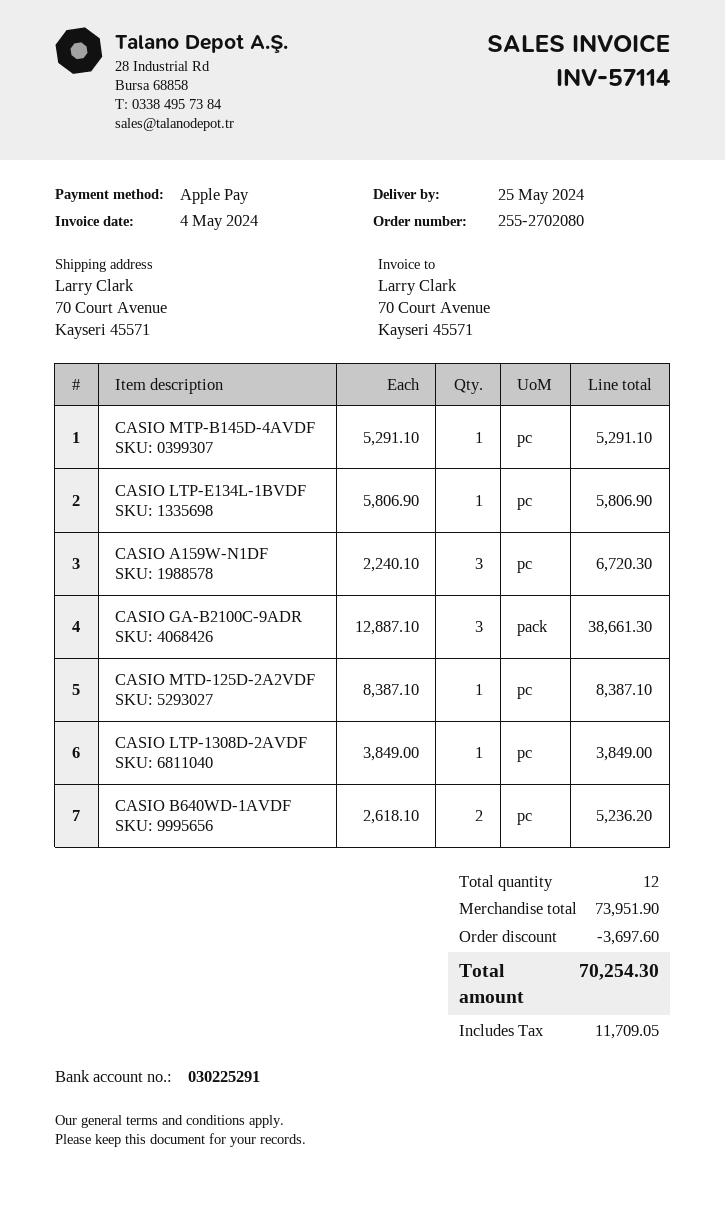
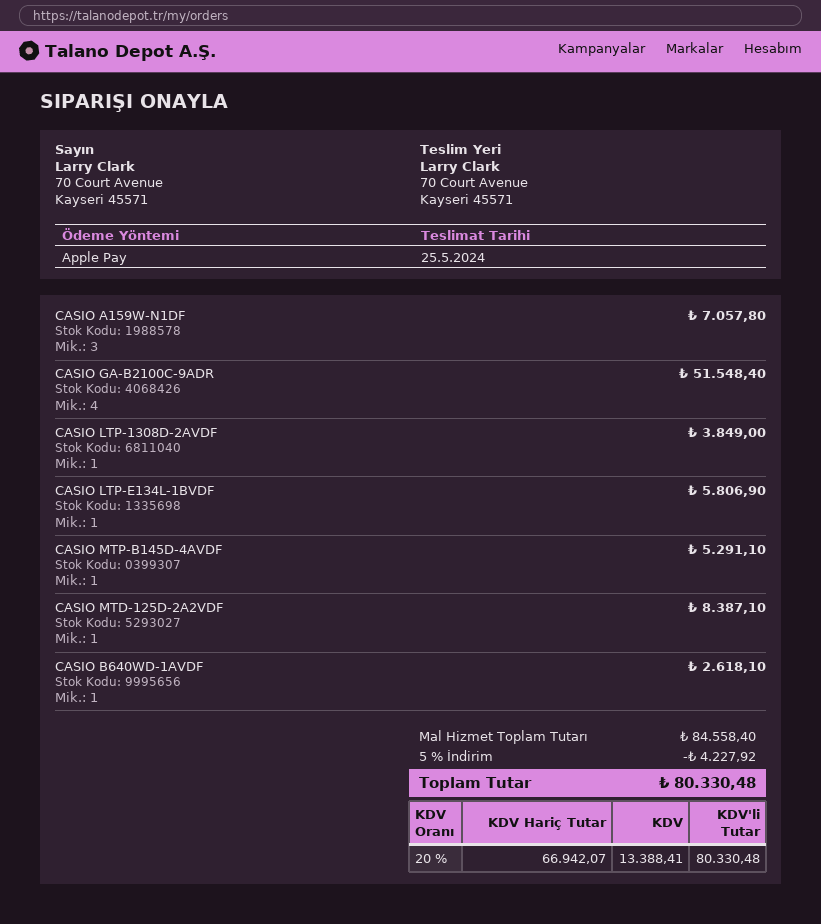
CASIO A159W-N1DF: 3 for 6720.30 -> 3 for 7057.80
CASIO GA-B2100C-9ADR: 3 for 38661.30 -> 4 for 51548.40
CASIO B640WD-1AVDF: 2 for 5236.20 -> 1 for 2618.10
subtotal: 73951.90 -> 84558.40
discount: 3697.60 -> 4227.92
tax: 11709.05 -> 13388.41
total: 70254.30 -> 80330.48

